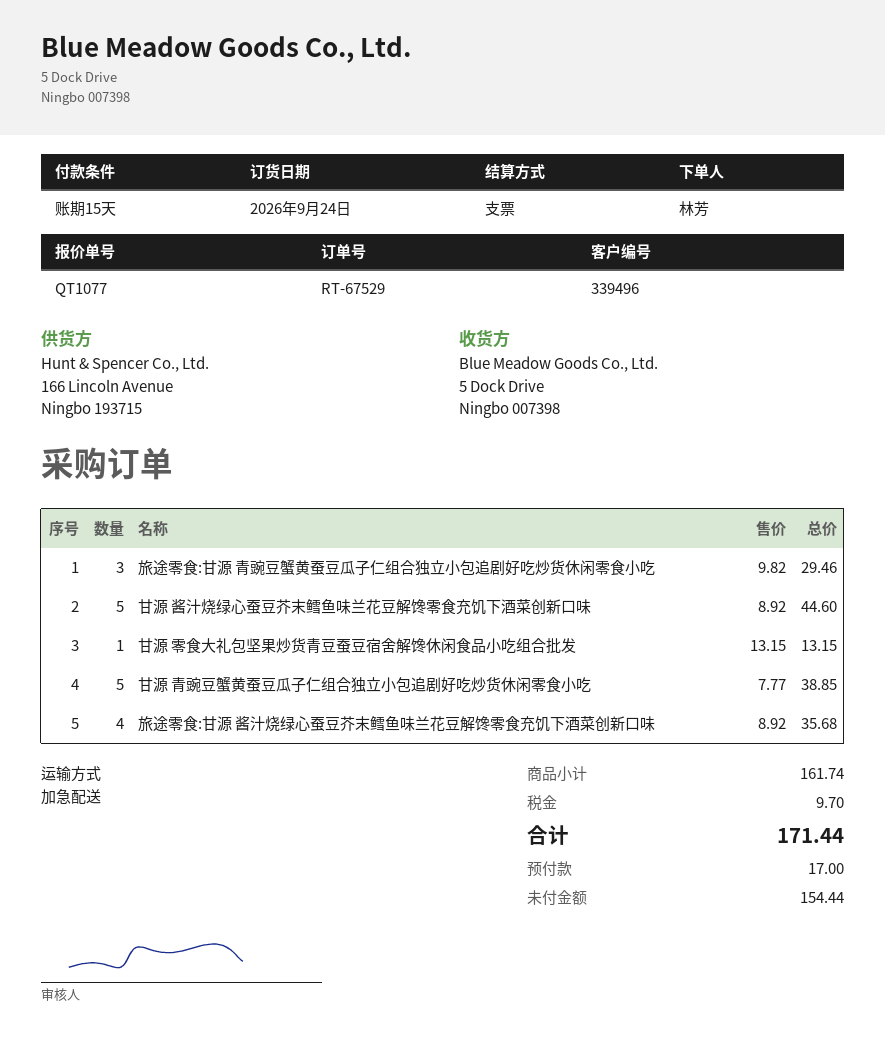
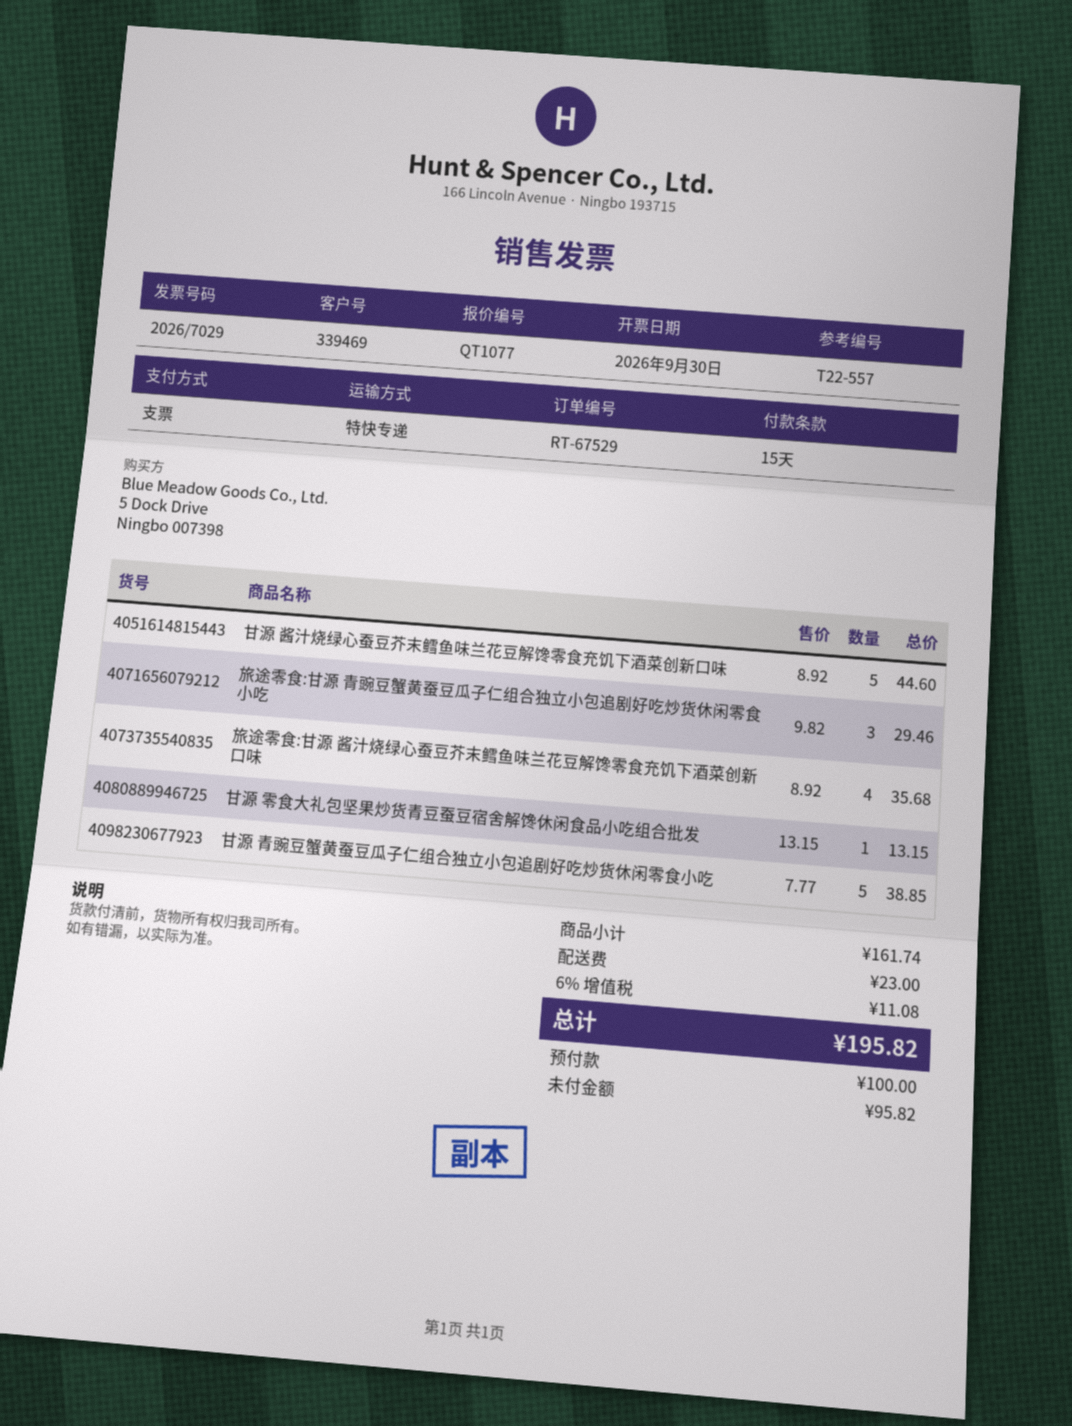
customer number: 339496 -> 339469
shipping: none -> 23.00
tax: 9.70 -> 11.08
total: 171.44 -> 195.82
deposit: 17.00 -> 100.00
balance: 154.44 -> 95.82

